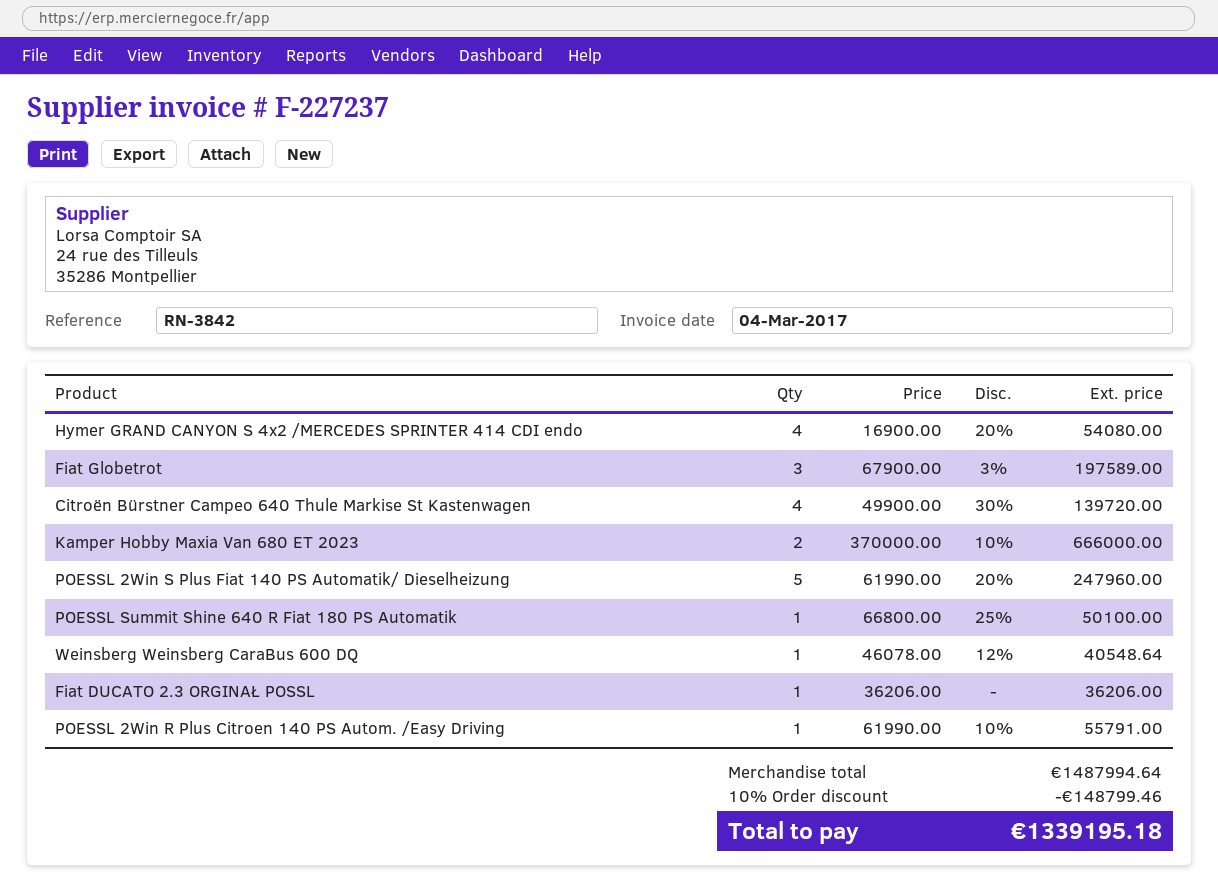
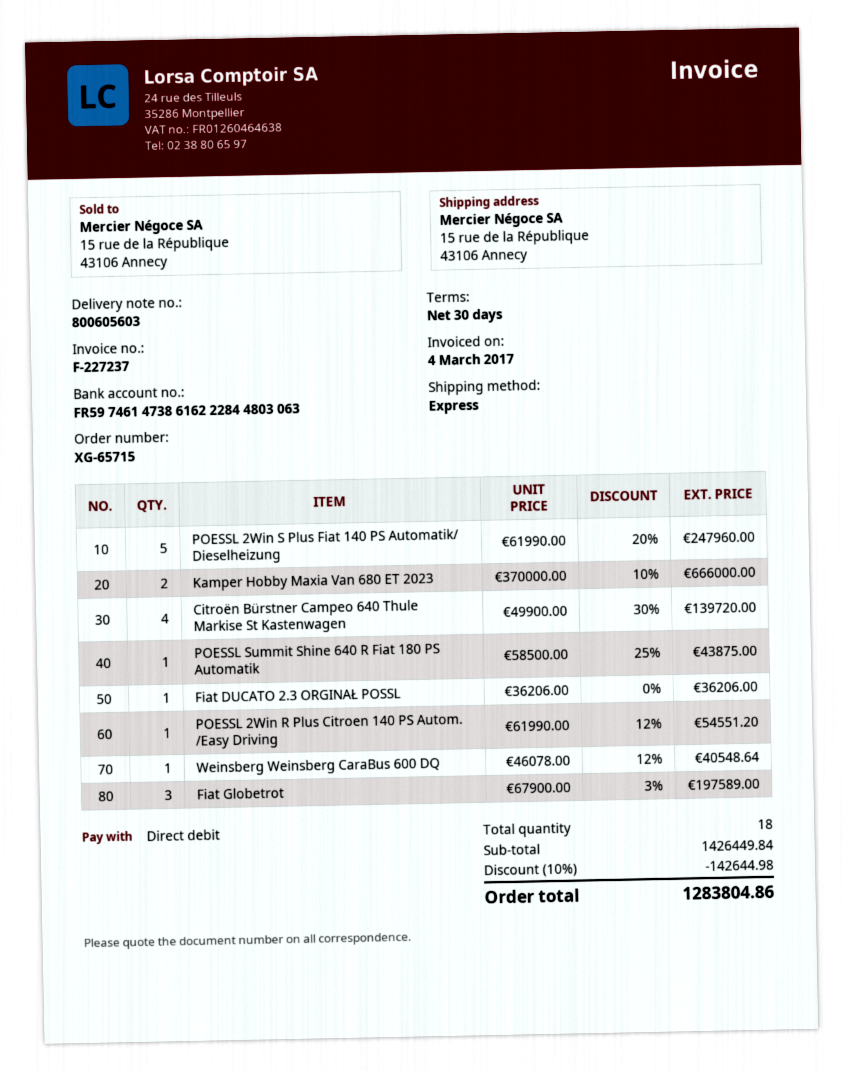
Hymer GRAND CANYON S 4x2 /MERCEDES SPRINTER 414 CDI endo: 4 x 16900.00 - 20% = 54080.00 -> none
POESSL Summit Shine 640 R Fiat 180 PS Automatik: 1 x 66800.00 - 25% = 50100.00 -> 1 x 58500.00 - 25% = 43875.00
POESSL 2Win R Plus Citroen 140 PS Autom. /Easy Driving: 1 x 61990.00 - 10% = 55791.00 -> 1 x 61990.00 - 12% = 54551.20
subtotal: 1487994.64 -> 1426449.84
discount: 10% = 148799.46 -> 10% = 142644.98
total: 1339195.18 -> 1283804.86

